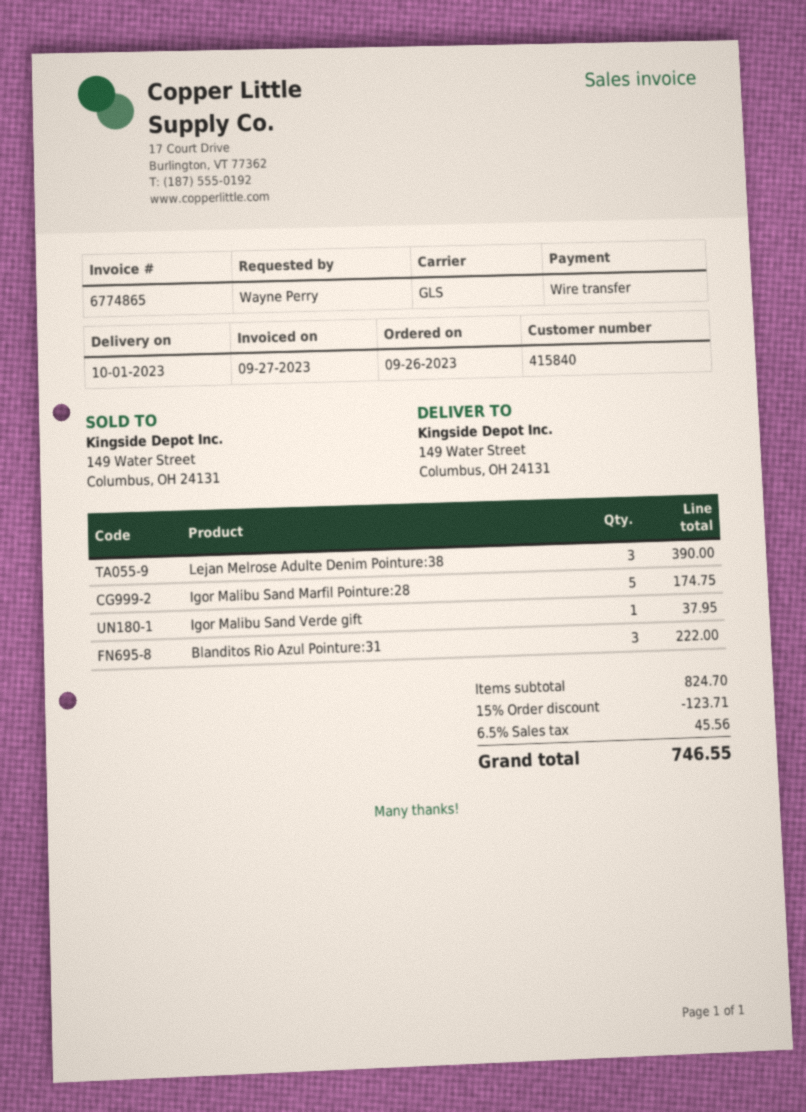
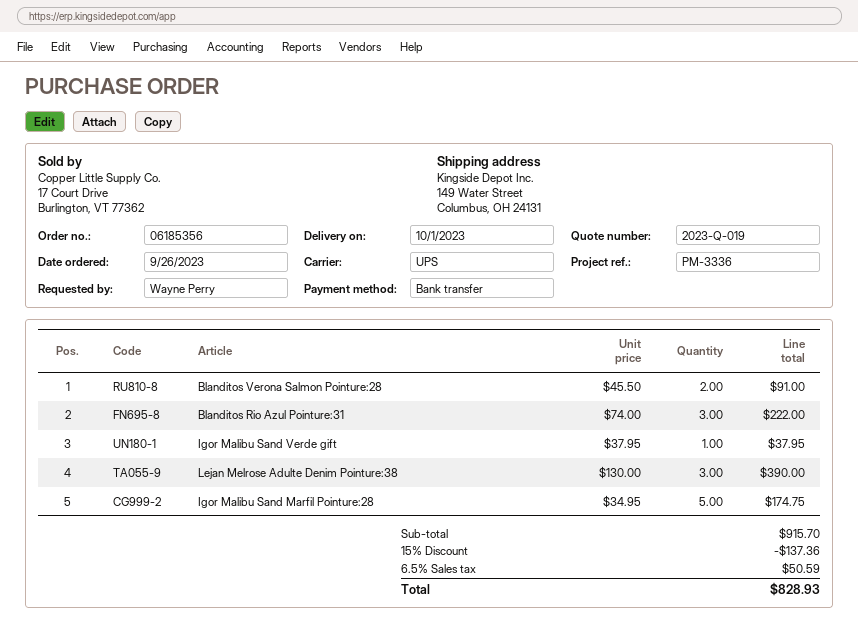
shipping method: GLS -> UPS
Blanditos Verona Salmon Pointure:28: none -> 2 for 91.00
subtotal: 824.70 -> 915.70
discount: 15% = 123.71 -> 15% = 137.36
tax: 6.5% = 45.56 -> 6.5% = 50.59
total: 746.55 -> 828.93

